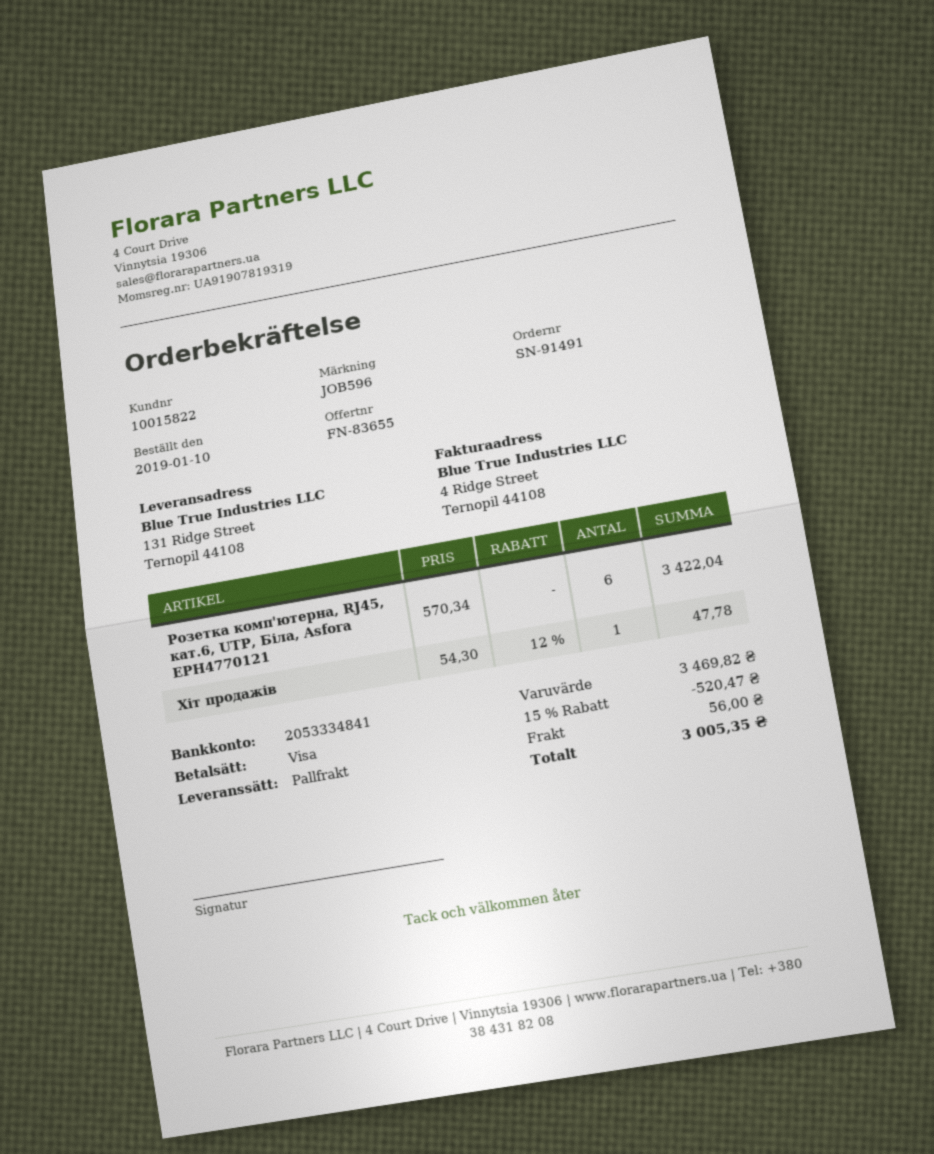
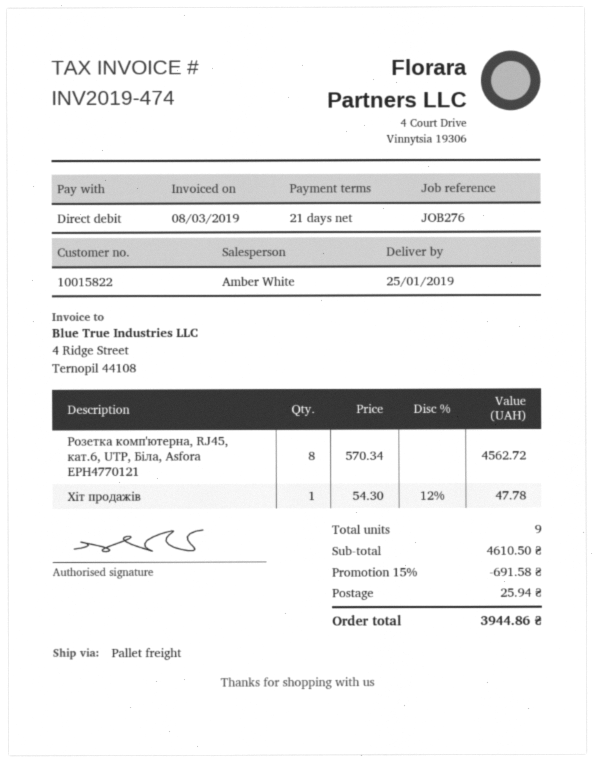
reference: JOB596 -> JOB276
payment method: Visa -> direct debit
Розетка комп'ютерна, RJ45, кат.6, UTP, Біла, Asfora EPH4770121: 6 x 570.34 = 3422.04 -> 8 x 570.34 = 4562.72
subtotal: 3469.82 -> 4610.50
discount: 15% = 520.47 -> 15% = 691.58
shipping: 56.00 -> 25.94
total: 3005.35 -> 3944.86

